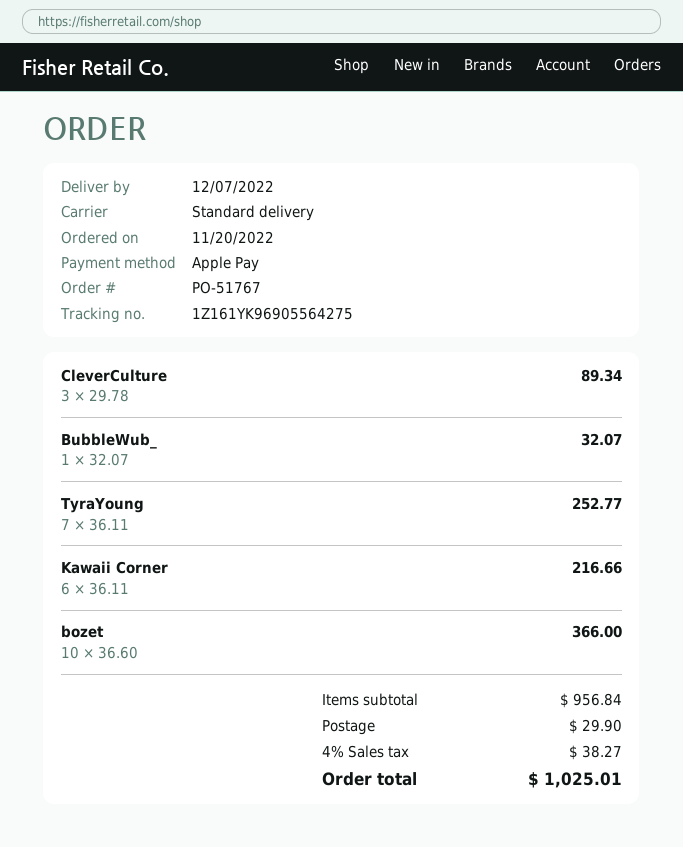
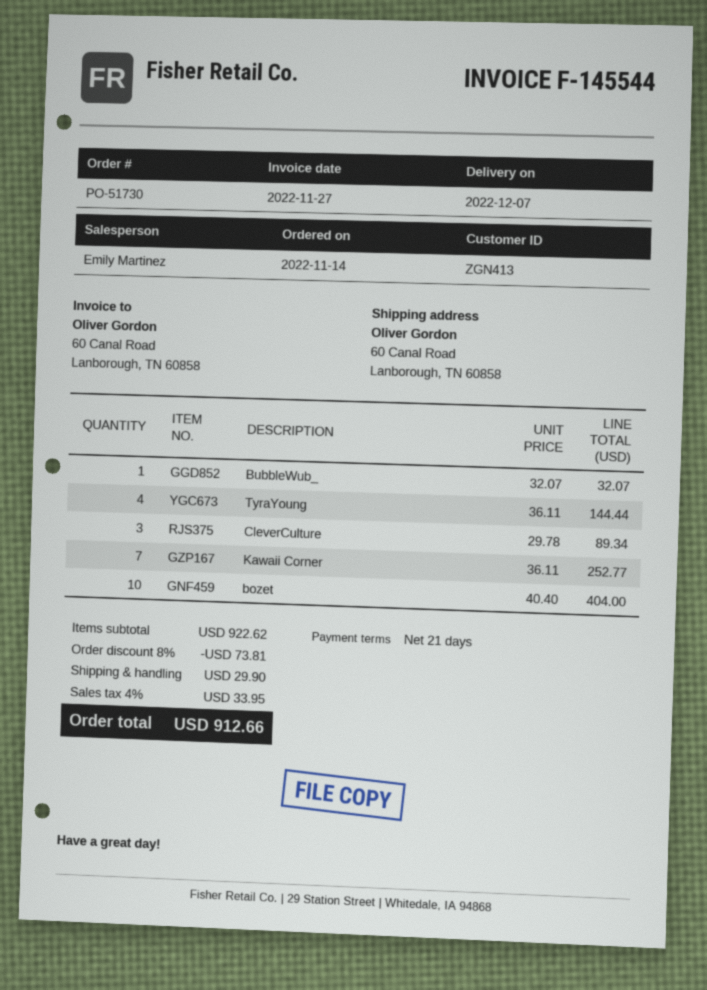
order number: PO-51767 -> PO-51730
order date: 2022-11-20 -> 2022-11-14
TyraYoung: 7 x 36.11 = 252.77 -> 4 x 36.11 = 144.44
Kawaii Corner: 6 x 36.11 = 216.66 -> 7 x 36.11 = 252.77
bozet: 10 x 36.60 = 366.00 -> 10 x 40.40 = 404.00
subtotal: 956.84 -> 922.62
discount: none -> 8% = 73.81
tax: 4% = 38.27 -> 4% = 33.95
total: 1025.01 -> 912.66

